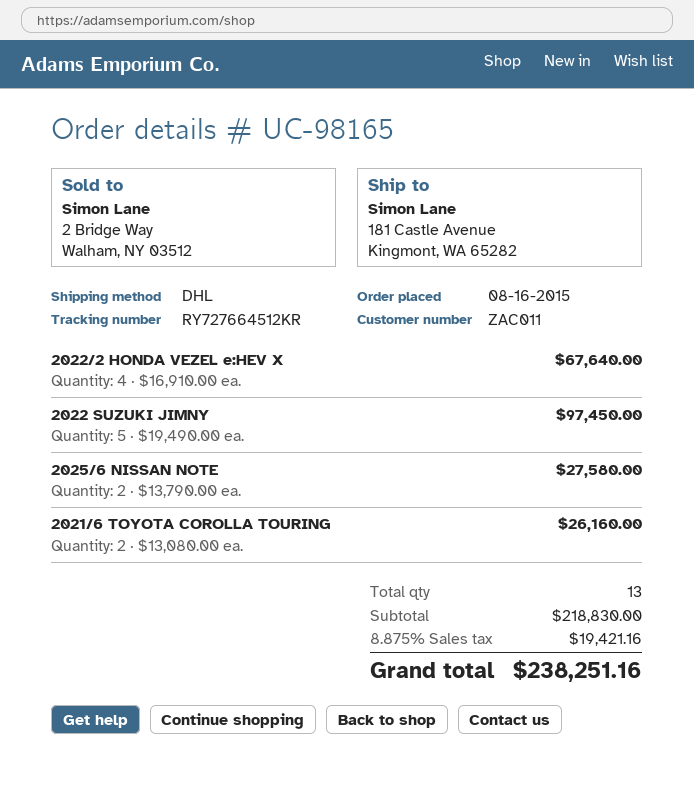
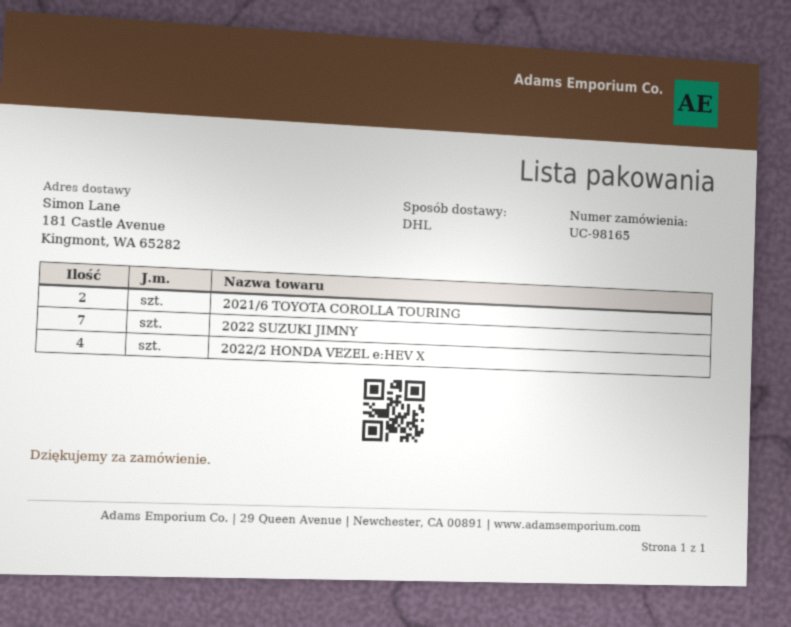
2022 SUZUKI JIMNY: 5 -> 7
2025/6 NISSAN NOTE: 2 -> none

